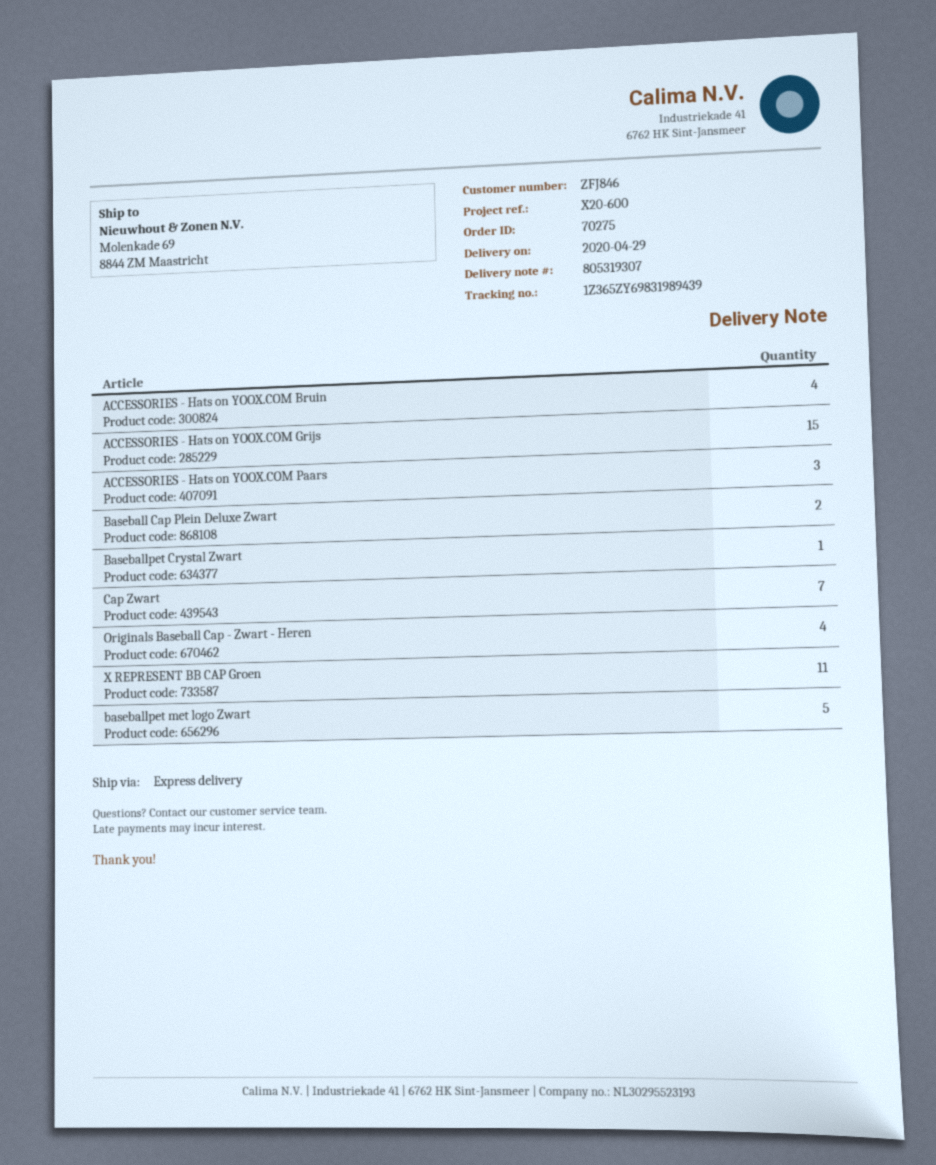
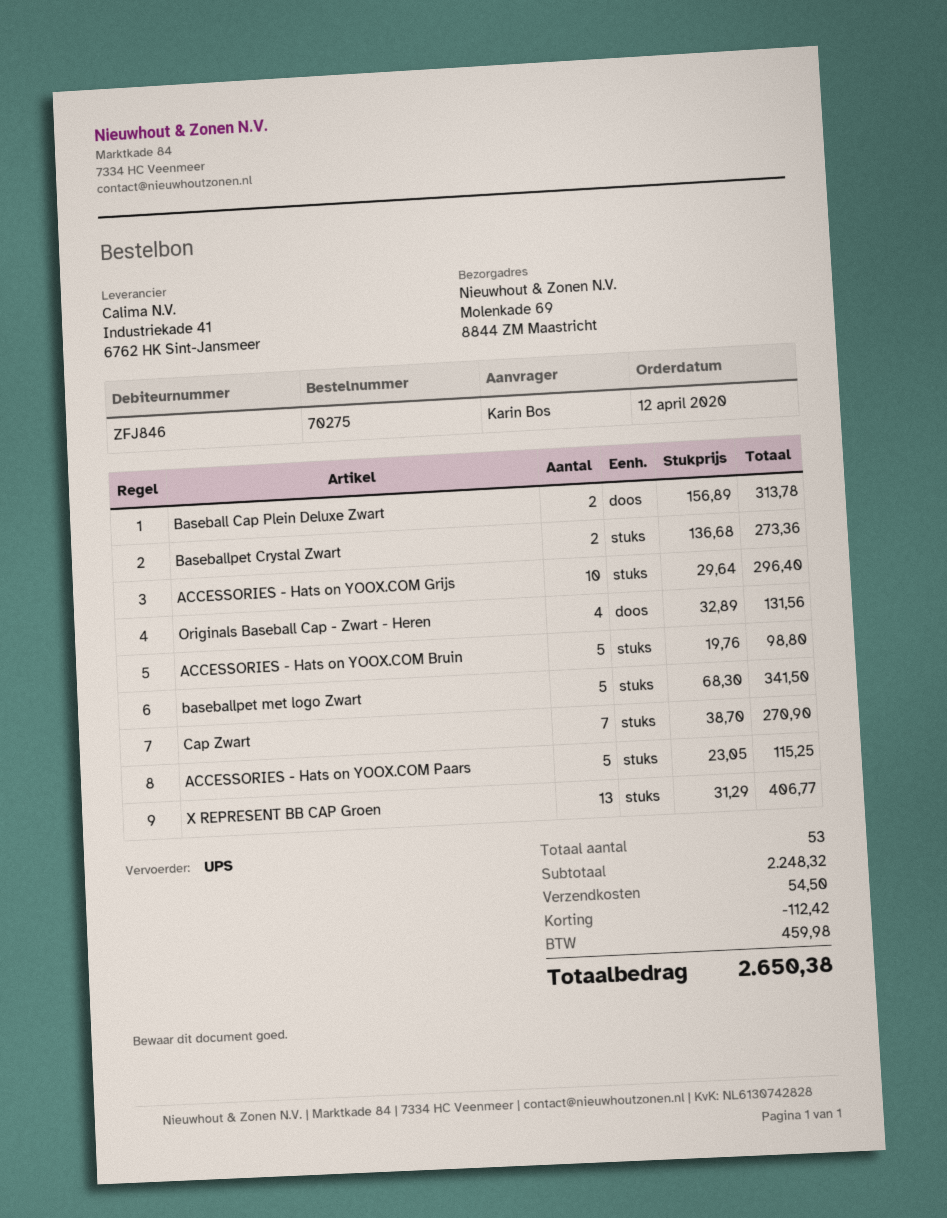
shipping method: express -> UPS
ACCESSORIES - Hats on YOOX.COM Bruin: 4 -> 5
ACCESSORIES - Hats on YOOX.COM Grijs: 15 -> 10
ACCESSORIES - Hats on YOOX.COM Paars: 3 -> 5
Baseballpet Crystal Zwart: 1 -> 2
X REPRESENT BB CAP Groen: 11 -> 13

